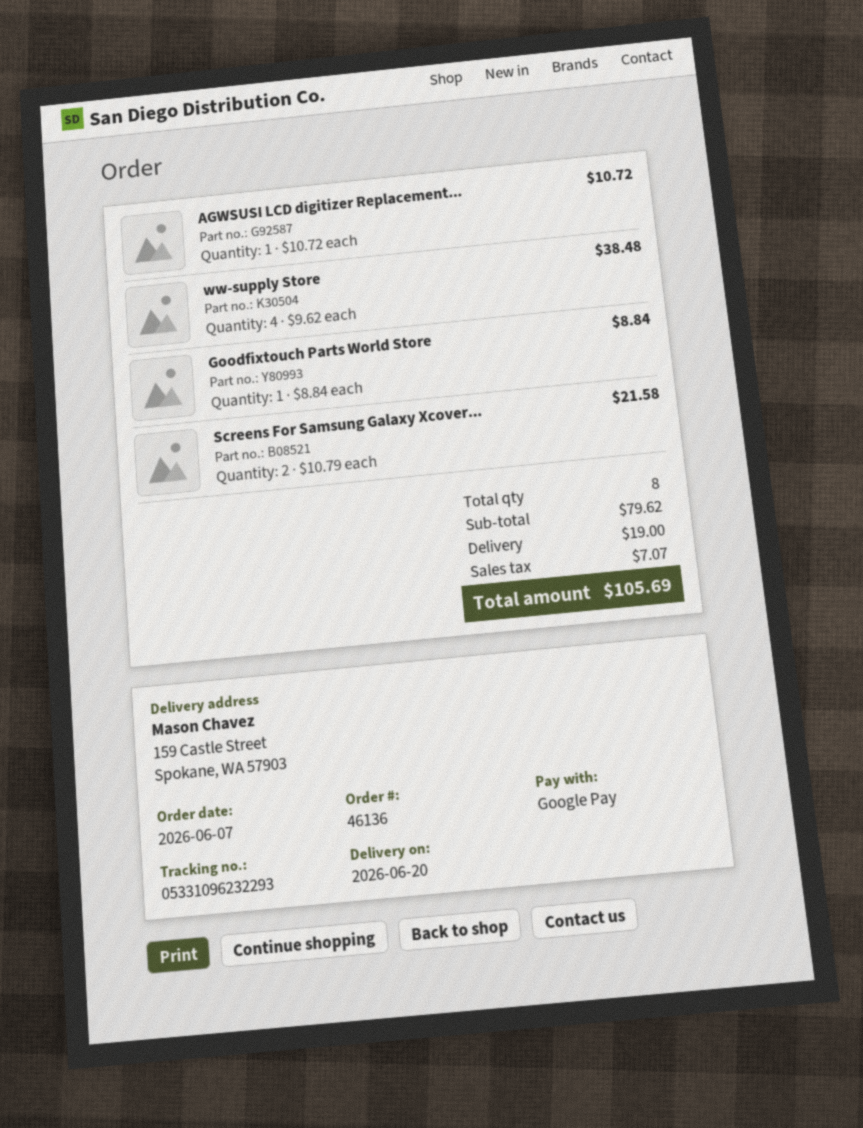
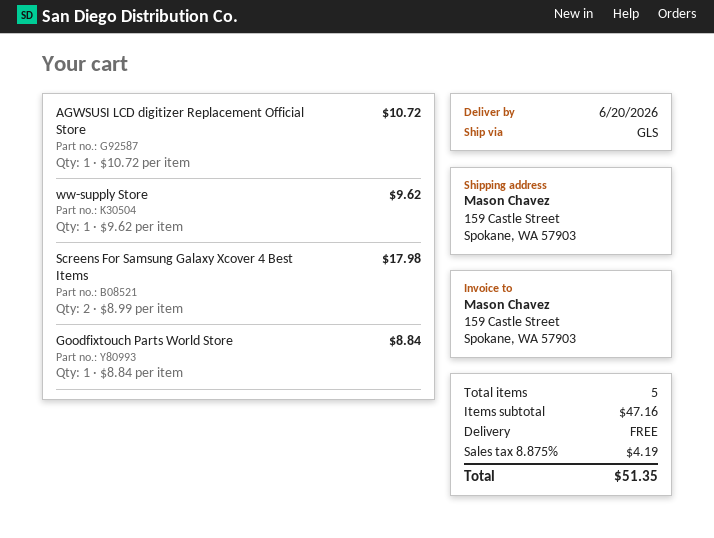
ww-supply Store: 4 x 9.62 = 38.48 -> 1 x 9.62 = 9.62
Screens For Samsung Galaxy Xcover...: 2 x 10.79 = 21.58 -> 2 x 8.99 = 17.98
total quantity: 8 -> 5
subtotal: 79.62 -> 47.16
shipping: 19.00 -> 0.00
tax: 7.07 -> 4.19
total: 105.69 -> 51.35

